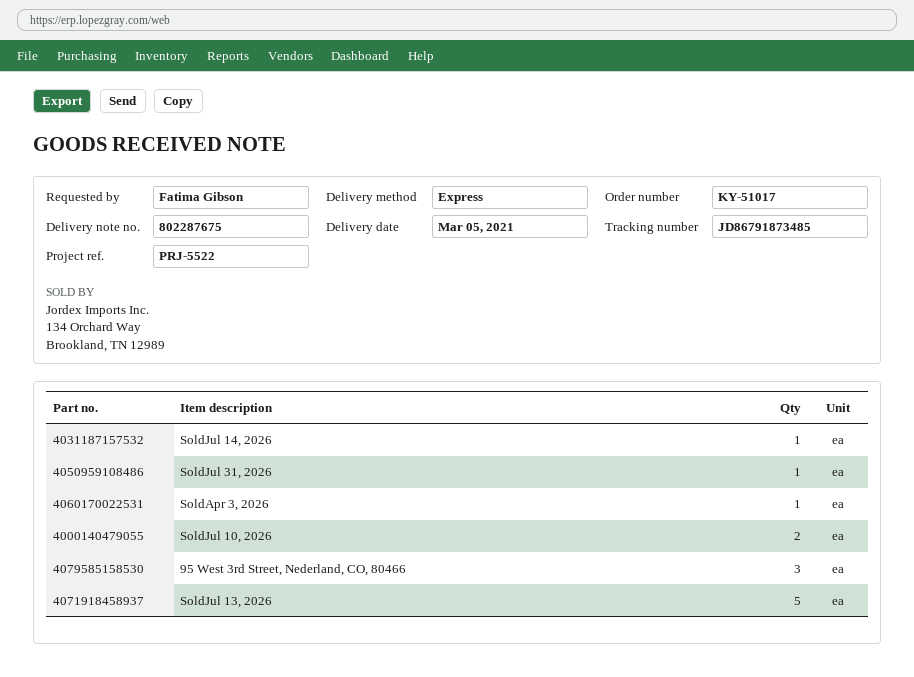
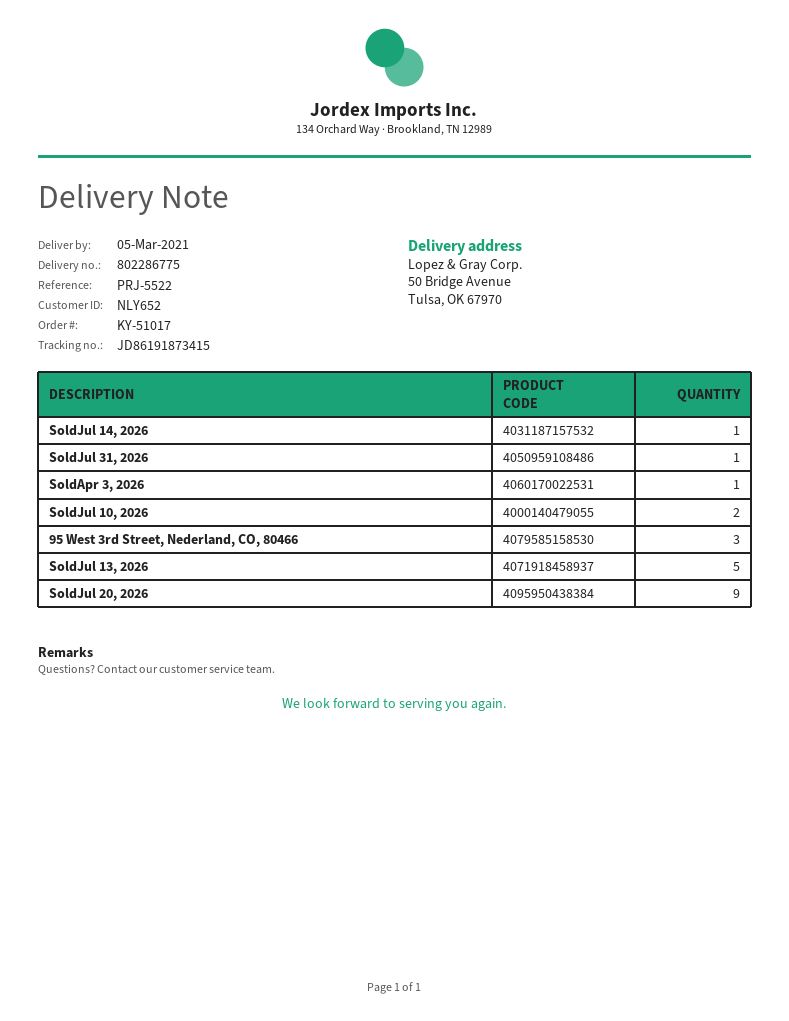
delivery note number: 802287675 -> 802286775
tracking number: JD86791873485 -> JD86191873415
SoldJul 20, 2026: none -> 9

